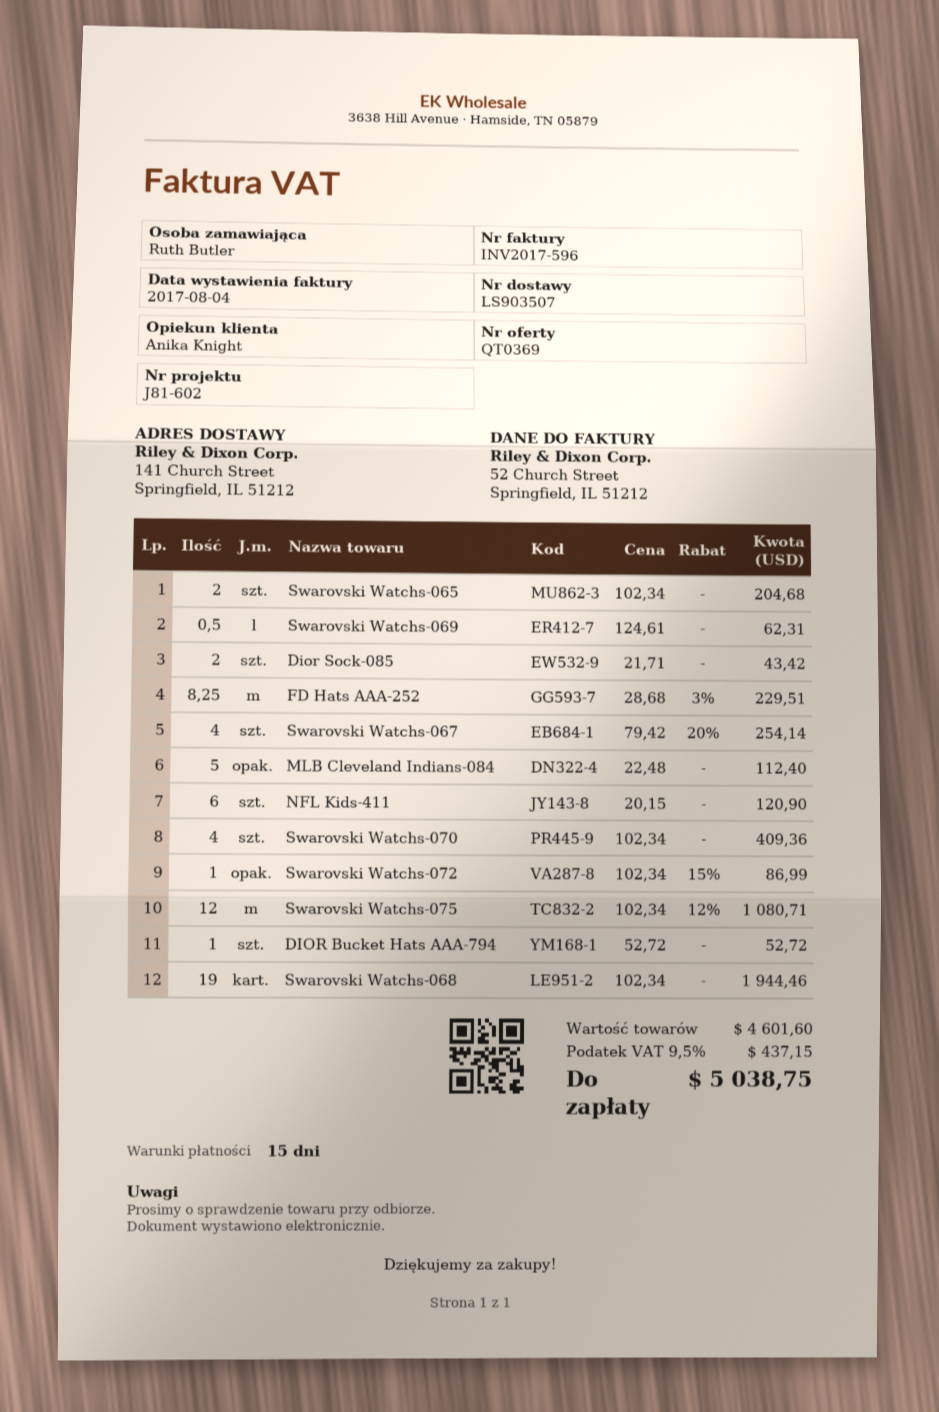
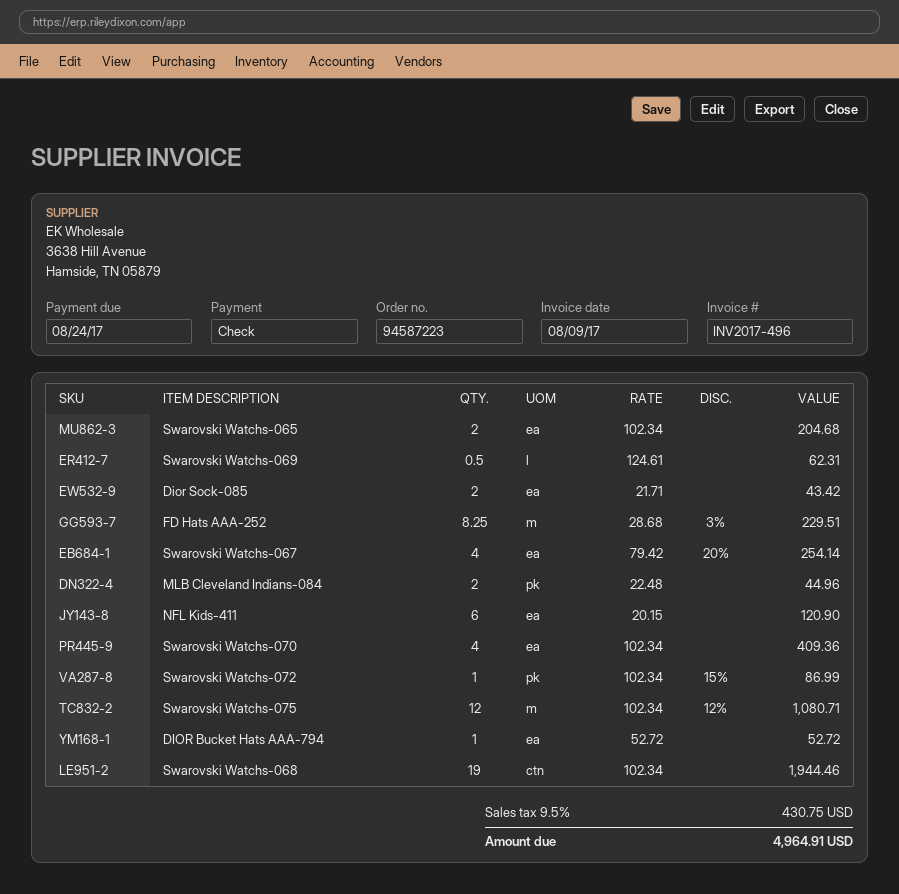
invoice number: INV2017-596 -> INV2017-496
invoice date: 2017-08-04 -> 2017-08-09
MLB Cleveland Indians-084: 5 x 22.48 = 112.40 -> 2 x 22.48 = 44.96
tax: 9.5% = 437.15 -> 9.5% = 430.75
total: 5038.75 -> 4964.91

